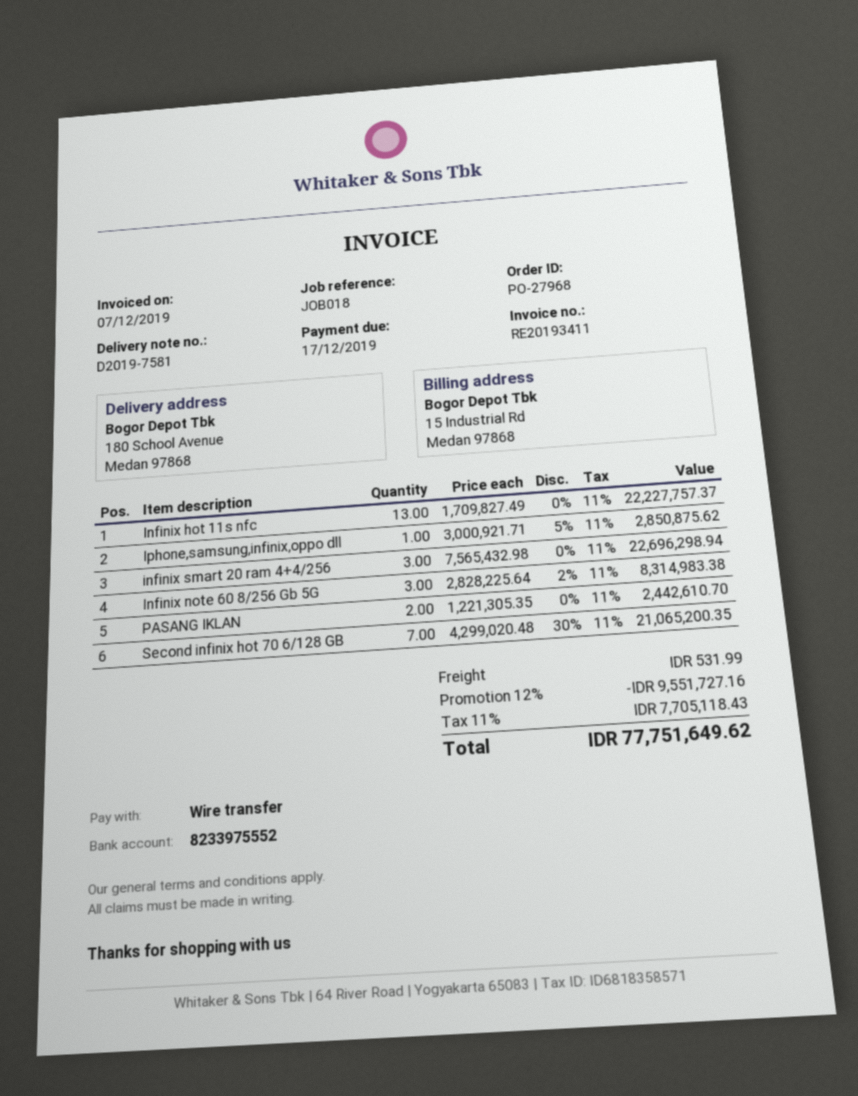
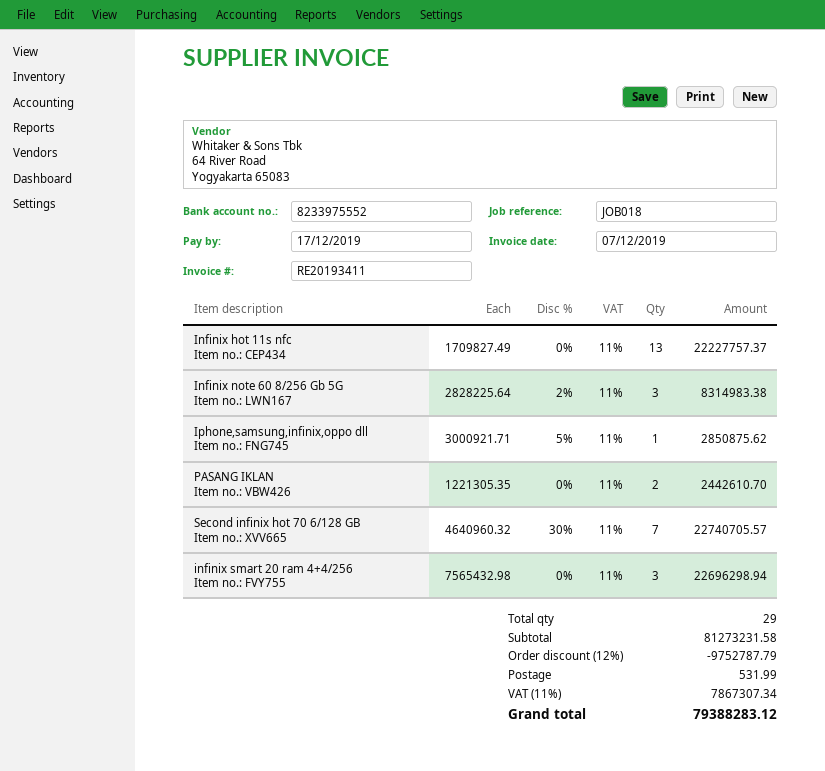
Second infinix hot 70 6/128 GB: 7 x 4299020.48 - 30% = 21065200.35 -> 7 x 4640960.32 - 30% = 22740705.57
discount: 12% = 9551727.16 -> 12% = 9752787.79
tax: 11% = 7705118.43 -> 11% = 7867307.34
total: 77751649.62 -> 79388283.12

